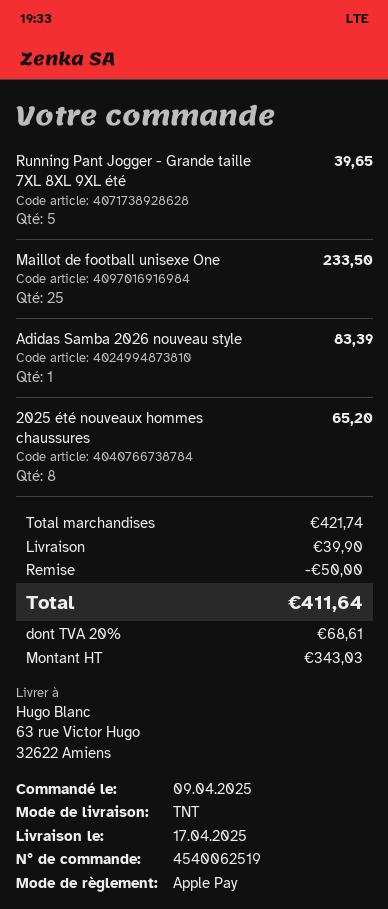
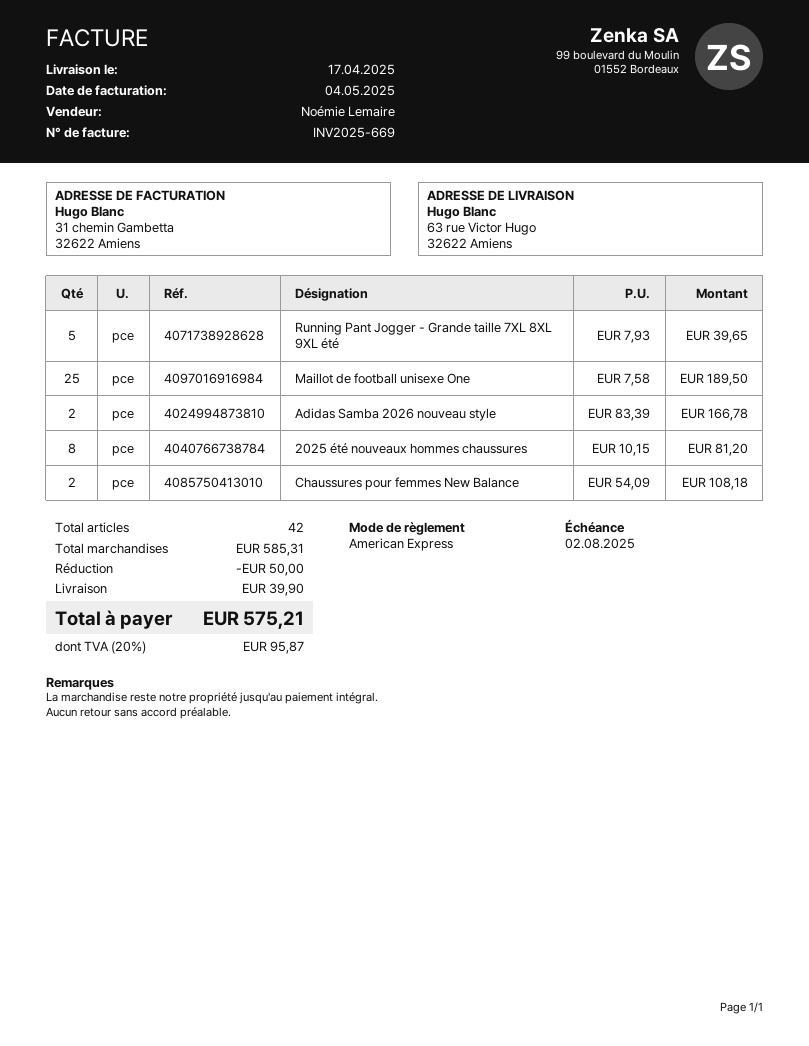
payment method: Apple Pay -> American Express
Maillot de football unisexe One: 25 for 233.50 -> 25 for 189.50
Adidas Samba 2026 nouveau style: 1 for 83.39 -> 2 for 166.78
2025 été nouveaux hommes chaussures: 8 for 65.20 -> 8 for 81.20
Chaussures pour femmes New Balance: none -> 2 for 108.18
subtotal: 421.74 -> 585.31
tax: 20% = 68.61 -> 20% = 95.87
total: 411.64 -> 575.21

